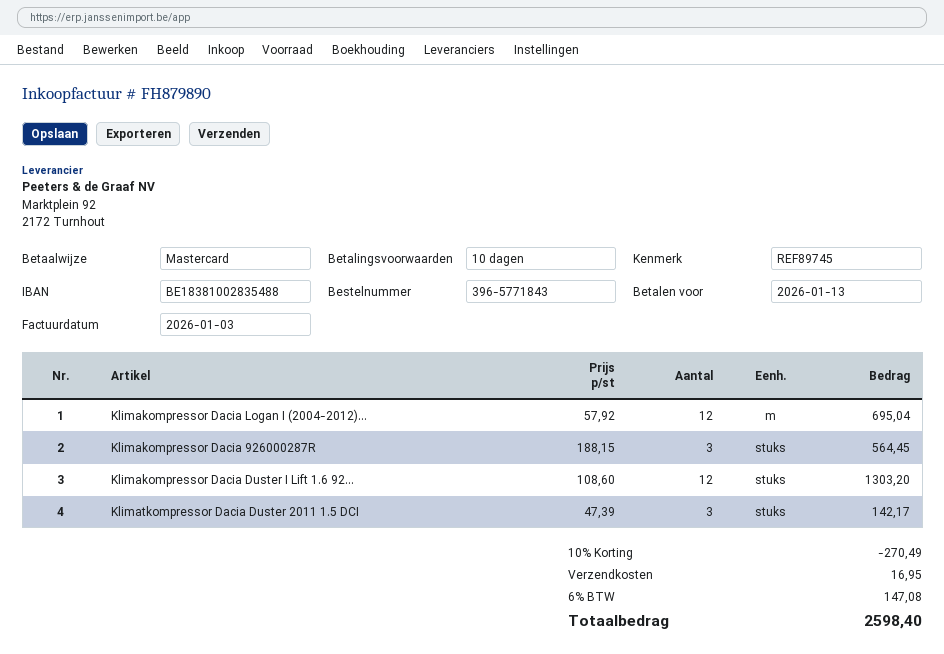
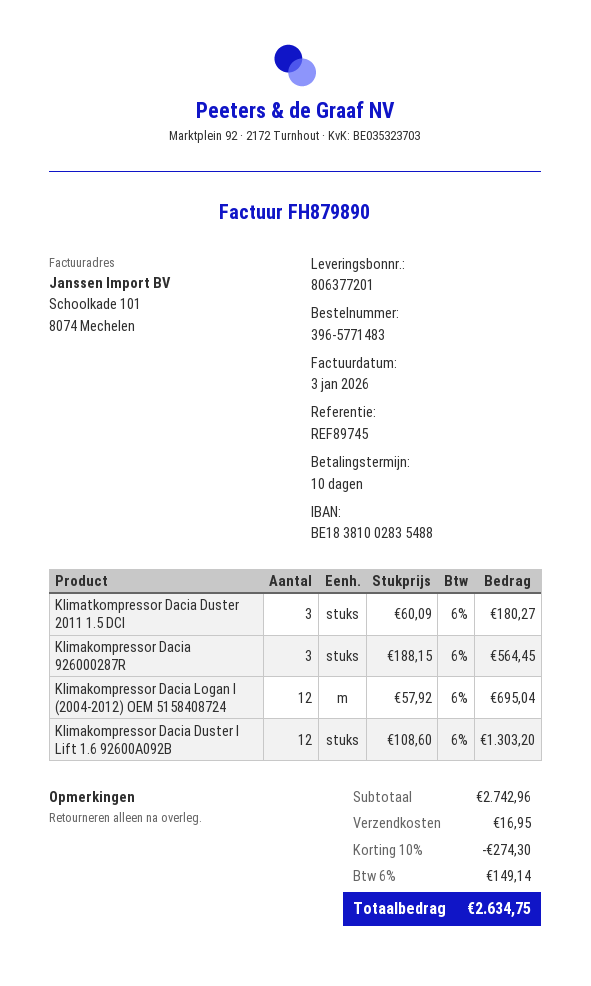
order number: 396-5771843 -> 396-5771483
Klimatkompressor Dacia Duster 2011 1.5 DCI: 3 x 47.39 = 142.17 -> 3 x 60.09 = 180.27
discount: 10% = 270.49 -> 10% = 274.30
tax: 6% = 147.08 -> 6% = 149.14
total: 2598.40 -> 2634.75

